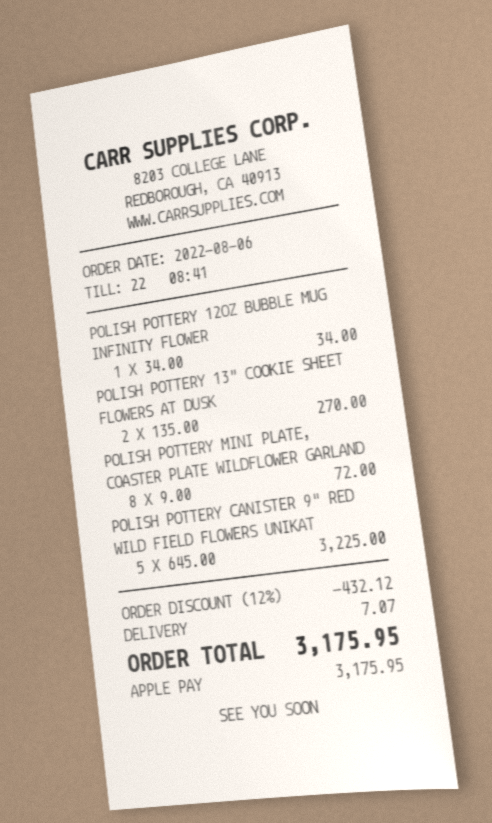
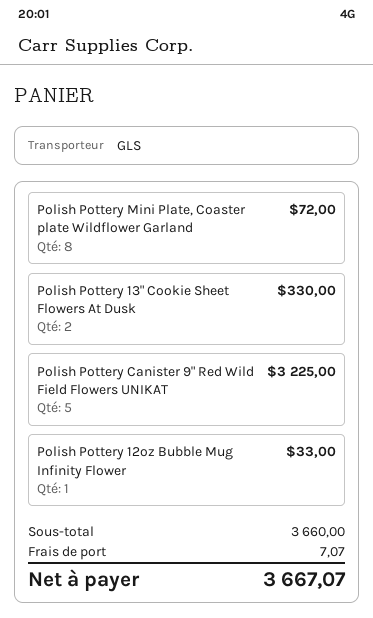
POLISH POTTERY 12OZ BUBBLE MUG INFINITY FLOWER: 1 for 34.00 -> 1 for 33.00
POLISH POTTERY 13" COOKIE SHEET FLOWERS AT DUSK: 2 for 270.00 -> 2 for 330.00
discount: 12% = 432.12 -> none
total: 3175.95 -> 3667.07

